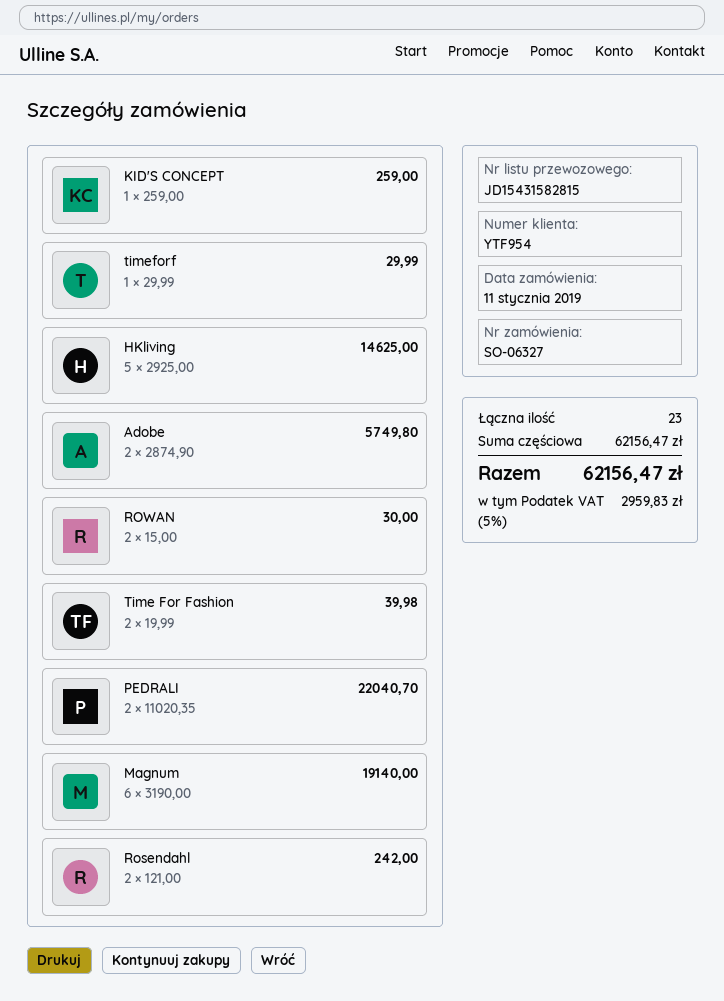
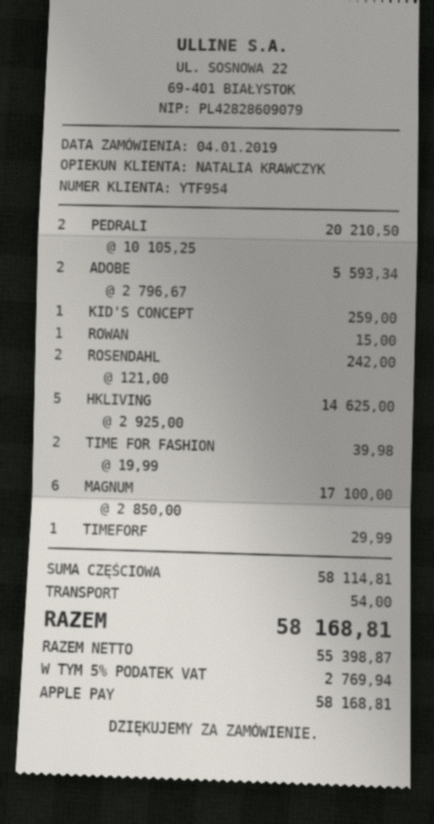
order date: 2019-01-11 -> 2019-01-04
Adobe: 2 x 2874.90 = 5749.80 -> 2 x 2796.67 = 5593.34
ROWAN: 2 x 15.00 = 30.00 -> 1 x 15.00 = 15.00
PEDRALI: 2 x 11020.35 = 22040.70 -> 2 x 10105.25 = 20210.50
Magnum: 6 x 3190.00 = 19140.00 -> 6 x 2850.00 = 17100.00
subtotal: 62156.47 -> 58114.81
shipping: none -> 54.00
tax: 5% = 2959.83 -> 5% = 2769.94
total: 62156.47 -> 58168.81

